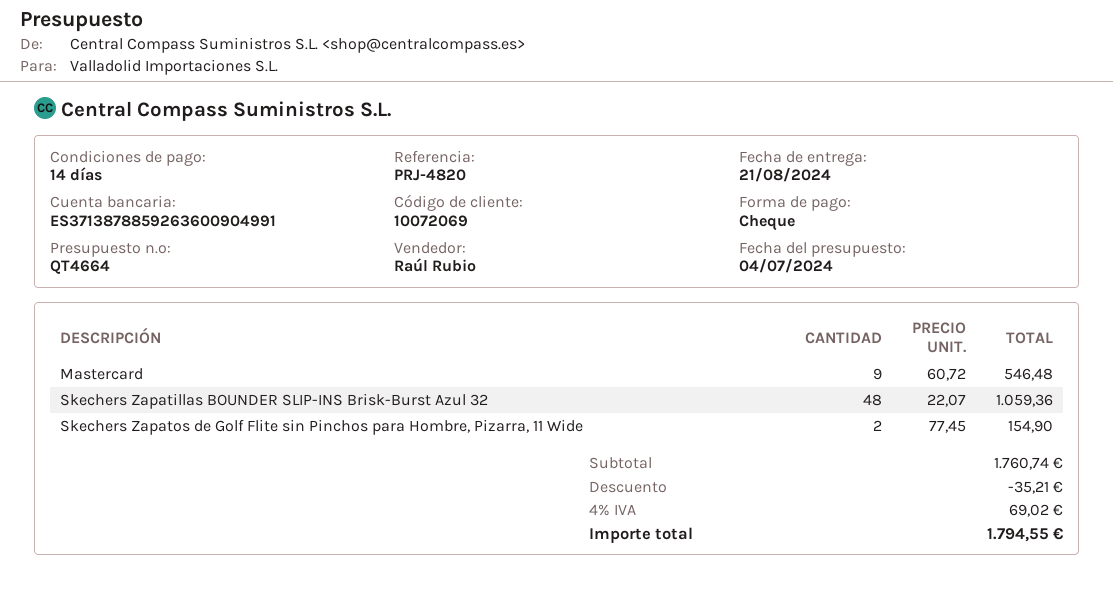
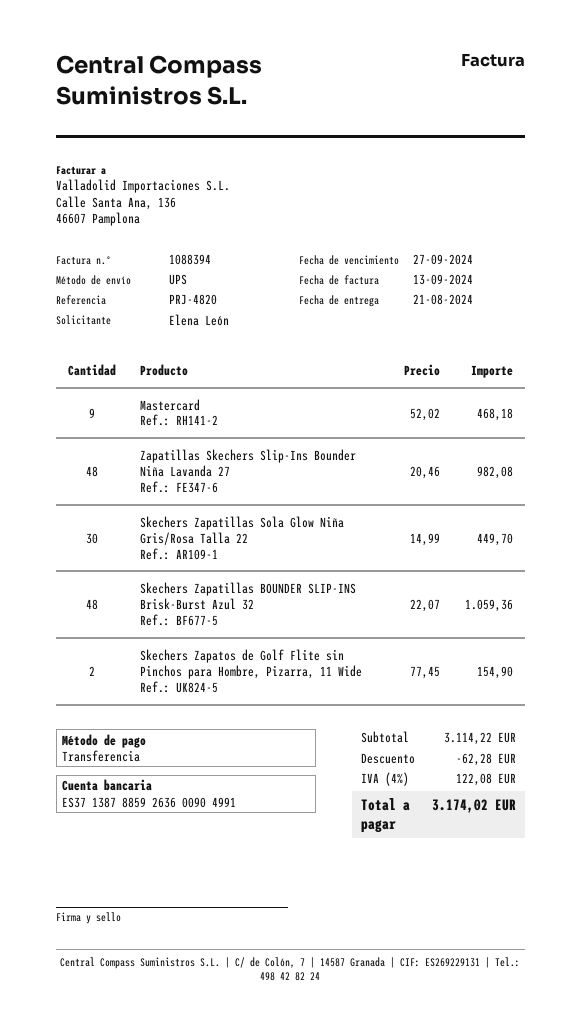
payment method: cheque -> bank transfer
Mastercard: 9 x 60.72 = 546.48 -> 9 x 52.02 = 468.18
Zapatillas Skechers Slip-Ins Bounder Niña Lavanda 27: none -> 48 x 20.46 = 982.08
Skechers Zapatillas Sola Glow Niña Gris/Rosa Talla 22: none -> 30 x 14.99 = 449.70
subtotal: 1760.74 -> 3114.22
discount: 35.21 -> 62.28
tax: 4% = 69.02 -> 4% = 122.08
total: 1794.55 -> 3174.02

